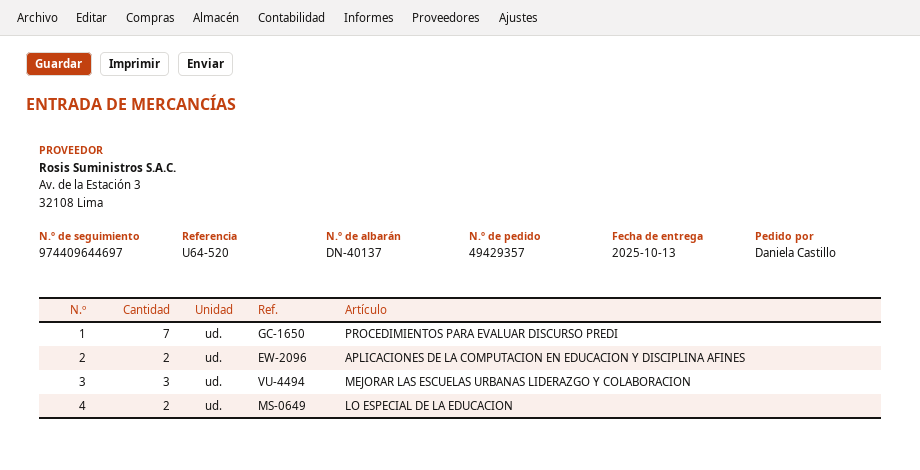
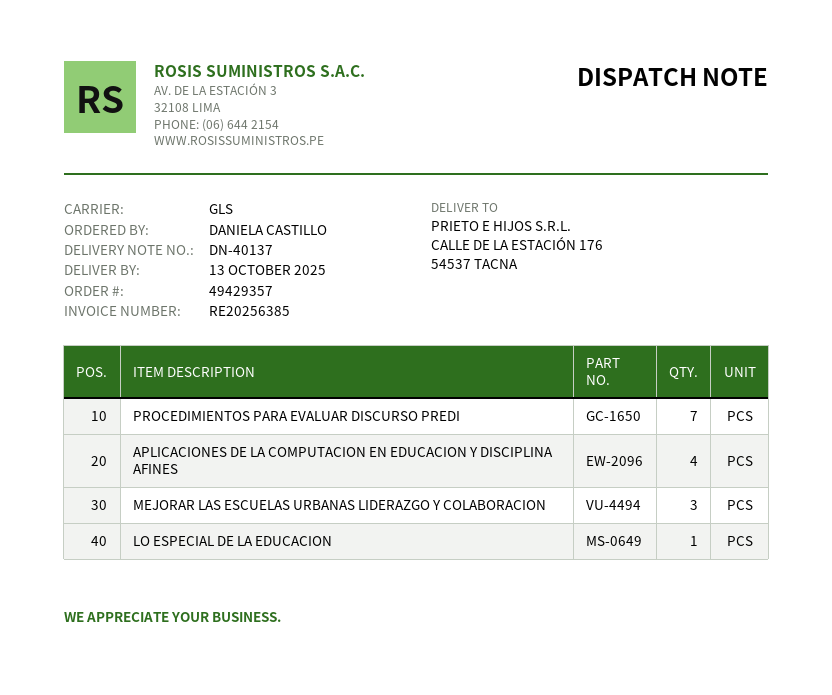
APLICACIONES DE LA COMPUTACION EN EDUCACION Y DISCIPLINA AFINES: 2 -> 4
LO ESPECIAL DE LA EDUCACION: 2 -> 1

